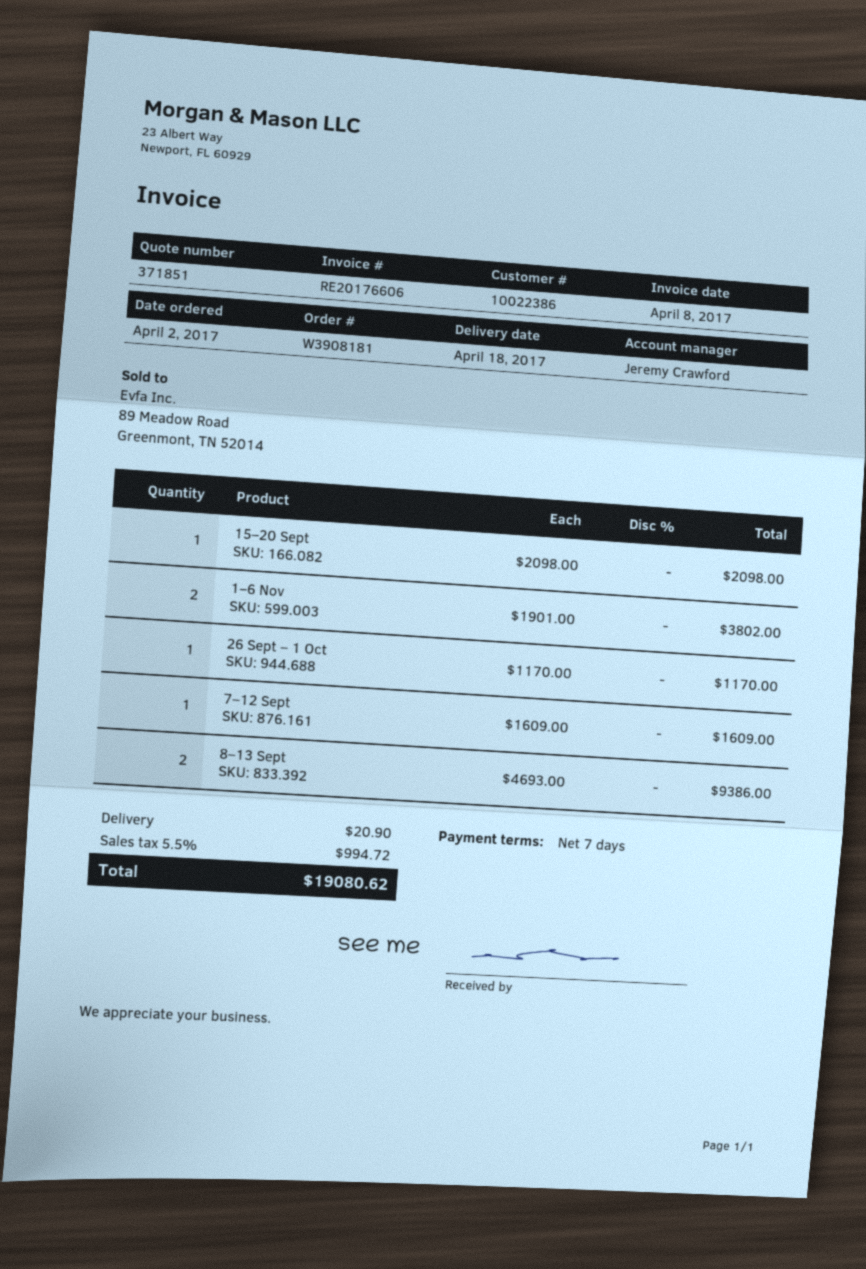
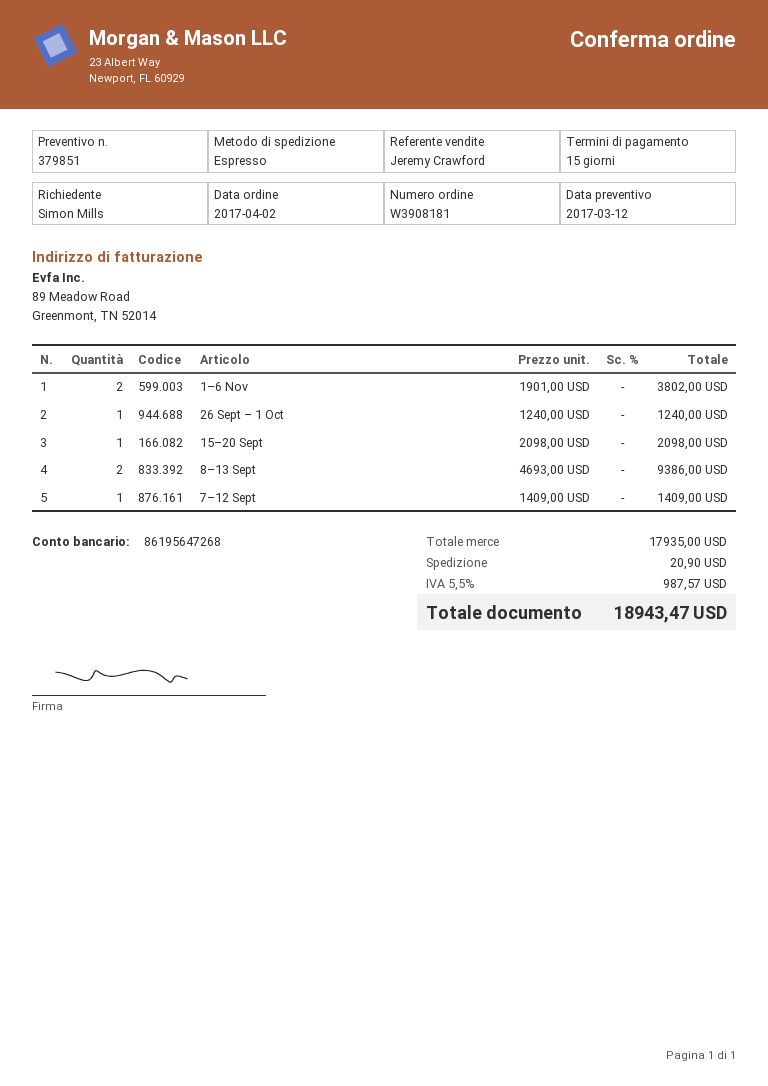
quote number: 371851 -> 379851
payment terms: 7 days -> 15 days
26 Sept – 1 Oct: 1 x 1170.00 = 1170.00 -> 1 x 1240.00 = 1240.00
7–12 Sept: 1 x 1609.00 = 1609.00 -> 1 x 1409.00 = 1409.00
tax: 5.5% = 994.72 -> 5.5% = 987.57
total: 19080.62 -> 18943.47

